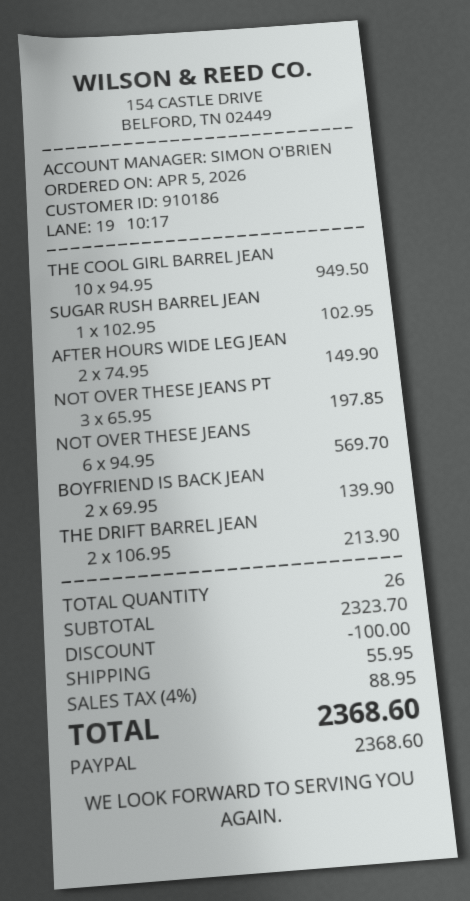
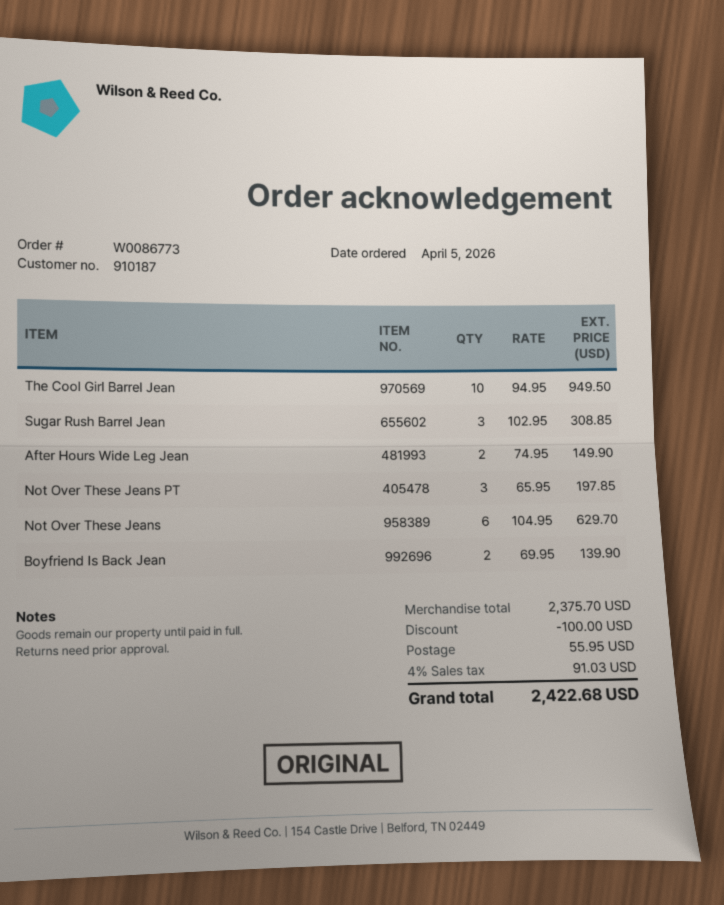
customer number: 910186 -> 910187
SUGAR RUSH BARREL JEAN: 1 x 102.95 = 102.95 -> 3 x 102.95 = 308.85
NOT OVER THESE JEANS: 6 x 94.95 = 569.70 -> 6 x 104.95 = 629.70
THE DRIFT BARREL JEAN: 2 x 106.95 = 213.90 -> none
subtotal: 2323.70 -> 2375.70
tax: 4% = 88.95 -> 4% = 91.03
total: 2368.60 -> 2422.68

